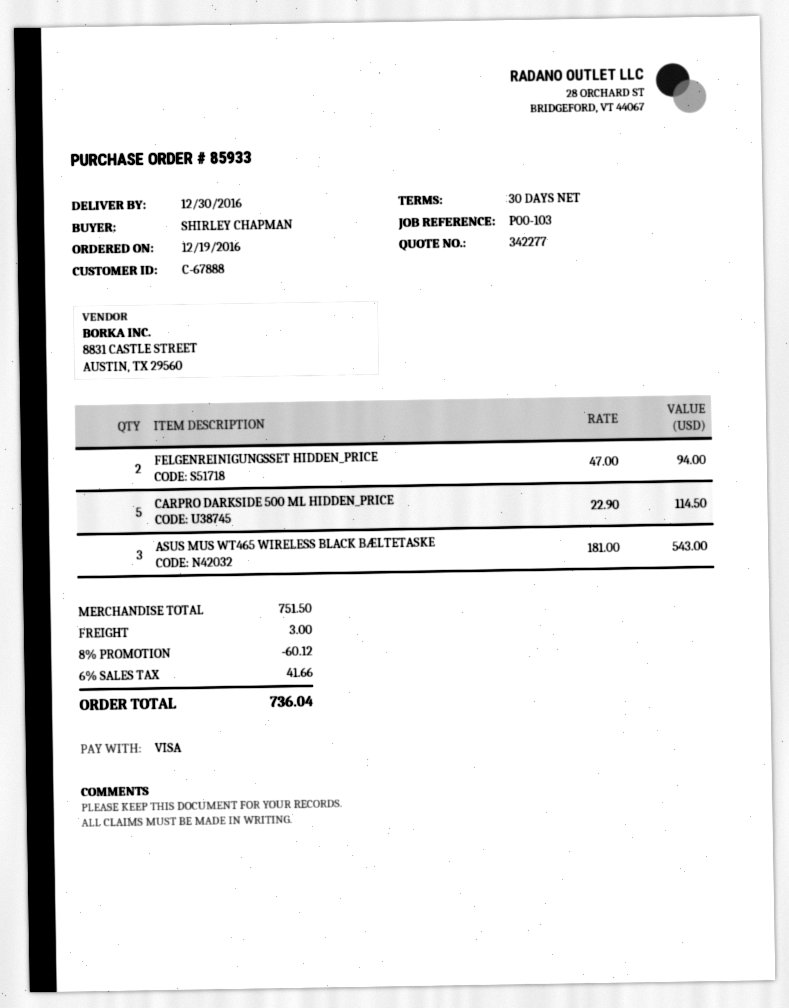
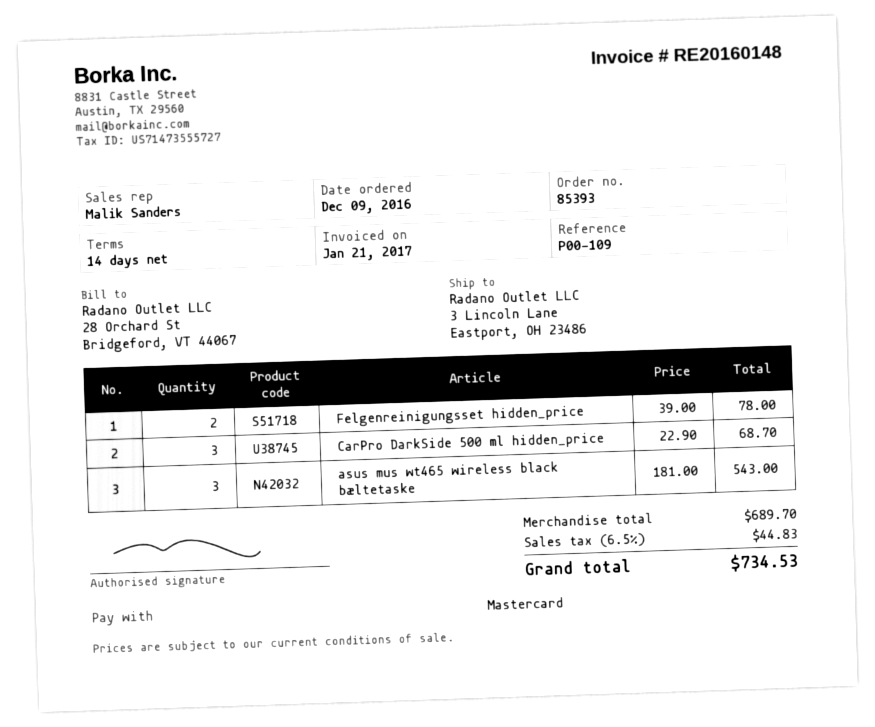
order number: 85933 -> 85393
order date: 2016-12-19 -> 2016-12-09
payment terms: 30 days -> 14 days
reference: P00-103 -> P00-109
payment method: Visa -> Mastercard
FELGENREINIGUNGSSET HIDDEN_PRICE: 2 x 47.00 = 94.00 -> 2 x 39.00 = 78.00
CARPRO DARKSIDE 500 ML HIDDEN_PRICE: 5 x 22.90 = 114.50 -> 3 x 22.90 = 68.70
subtotal: 751.50 -> 689.70
discount: 8% = 60.12 -> none
shipping: 3.00 -> none
tax: 6% = 41.66 -> 6.5% = 44.83
total: 736.04 -> 734.53

